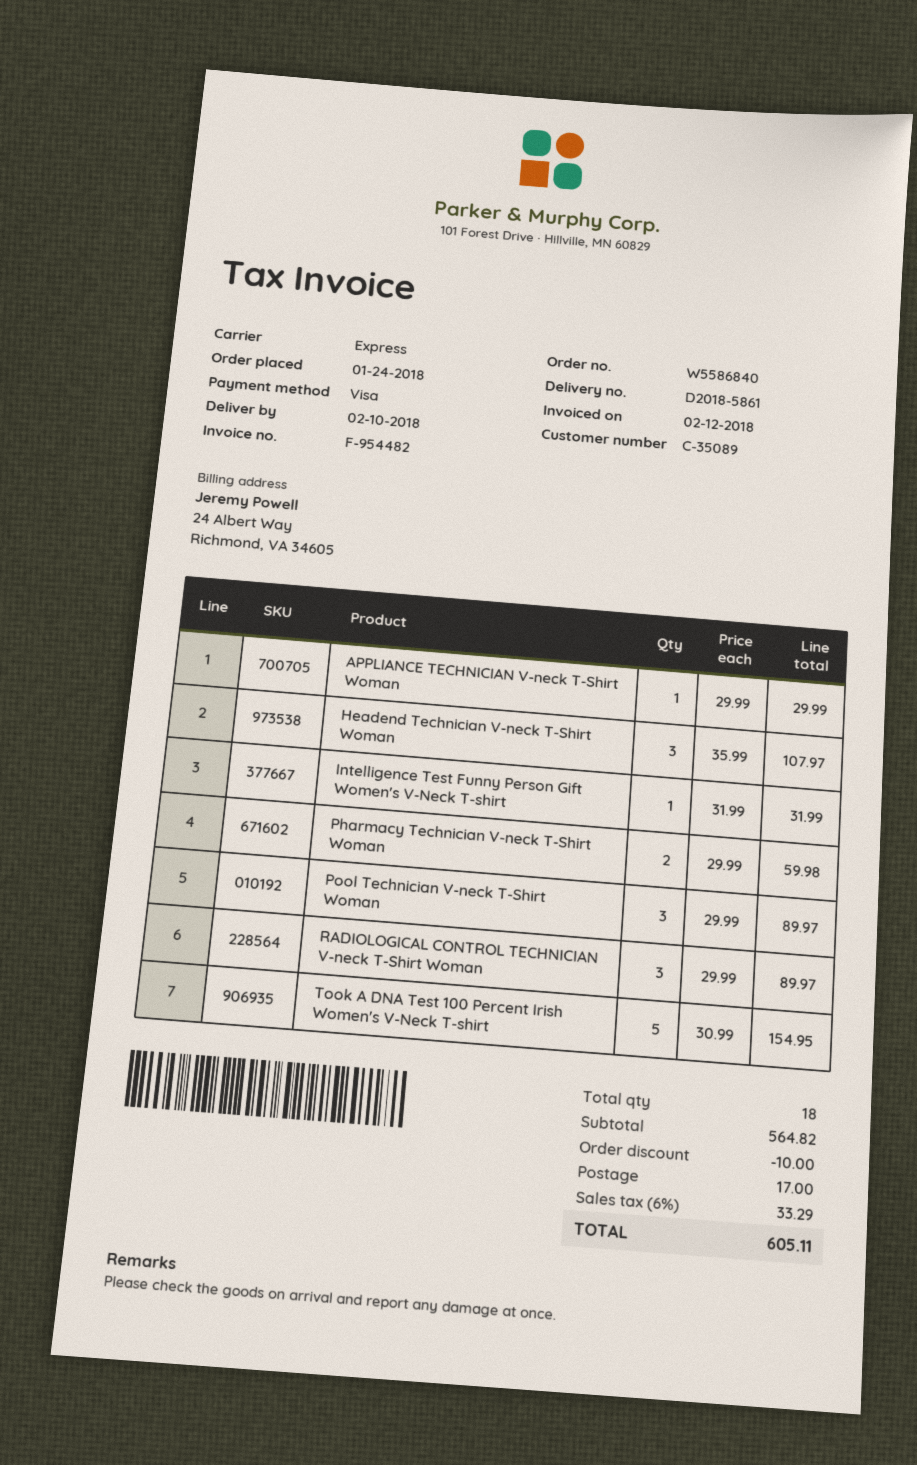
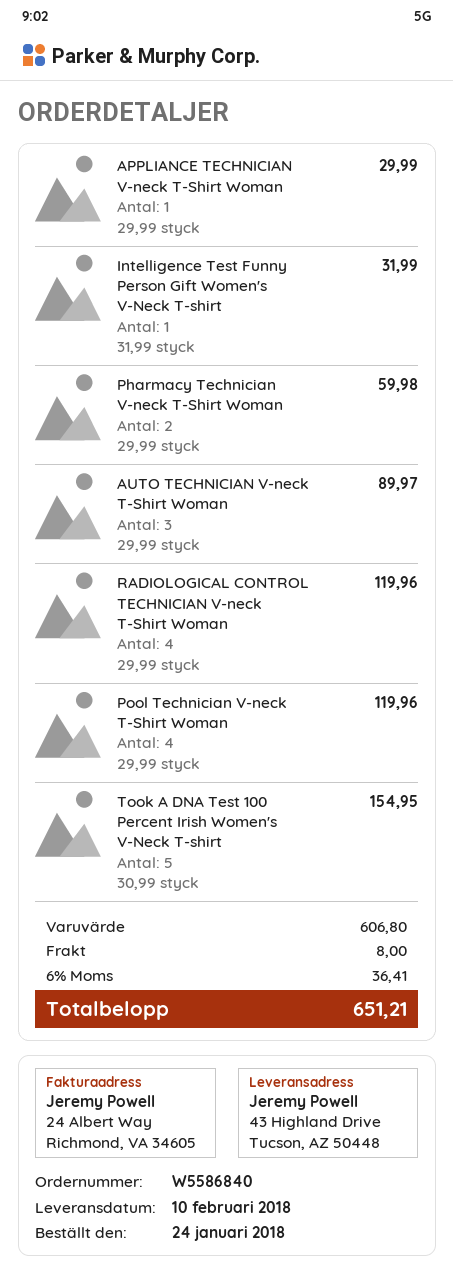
Headend Technician V-neck T-Shirt Woman: 3 x 35.99 = 107.97 -> none
Pool Technician V-neck T-Shirt Woman: 3 x 29.99 = 89.97 -> 4 x 29.99 = 119.96
RADIOLOGICAL CONTROL TECHNICIAN V-neck T-Shirt Woman: 3 x 29.99 = 89.97 -> 4 x 29.99 = 119.96
AUTO TECHNICIAN V-neck T-Shirt Woman: none -> 3 x 29.99 = 89.97
subtotal: 564.82 -> 606.80
discount: 10.00 -> none
shipping: 17.00 -> 8.00
tax: 6% = 33.29 -> 6% = 36.41
total: 605.11 -> 651.21

